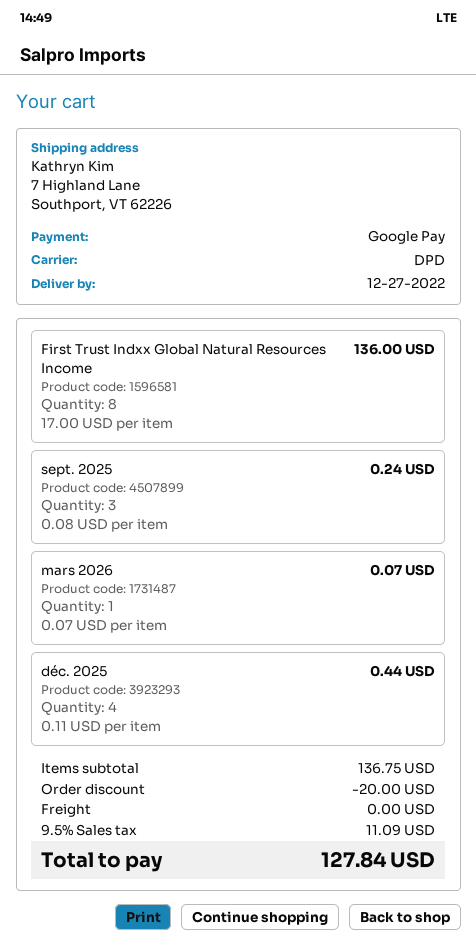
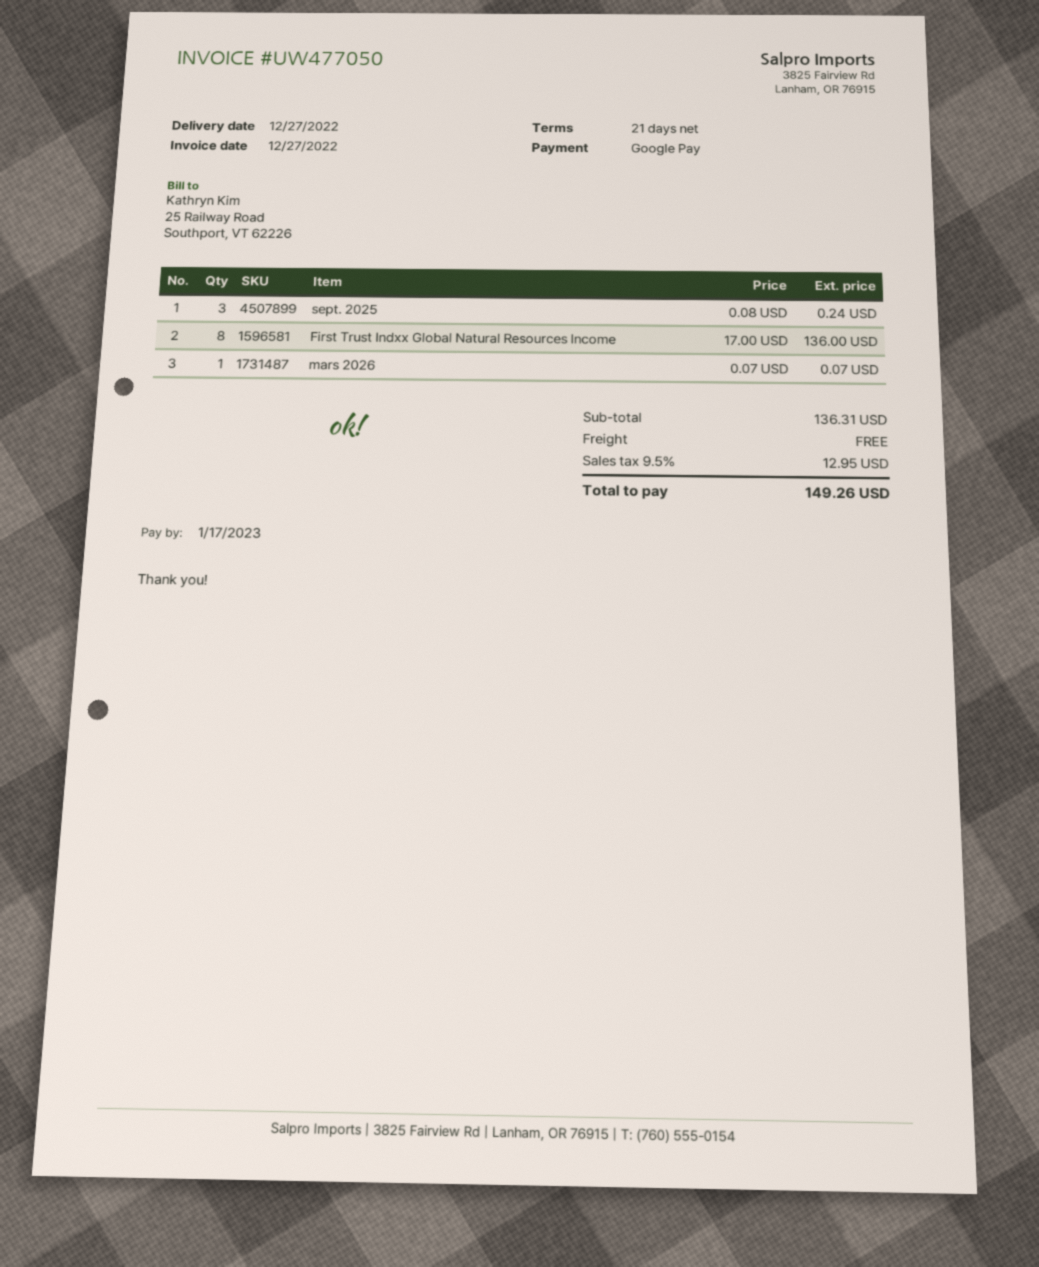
déc. 2025: 4 x 0.11 = 0.44 -> none
subtotal: 136.75 -> 136.31
discount: 20.00 -> none
tax: 9.5% = 11.09 -> 9.5% = 12.95
total: 127.84 -> 149.26

